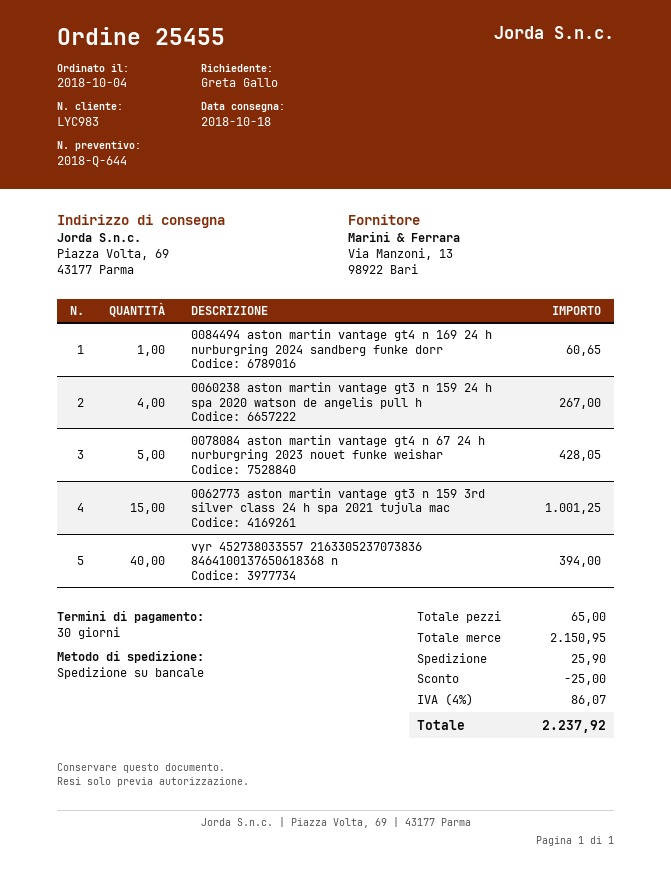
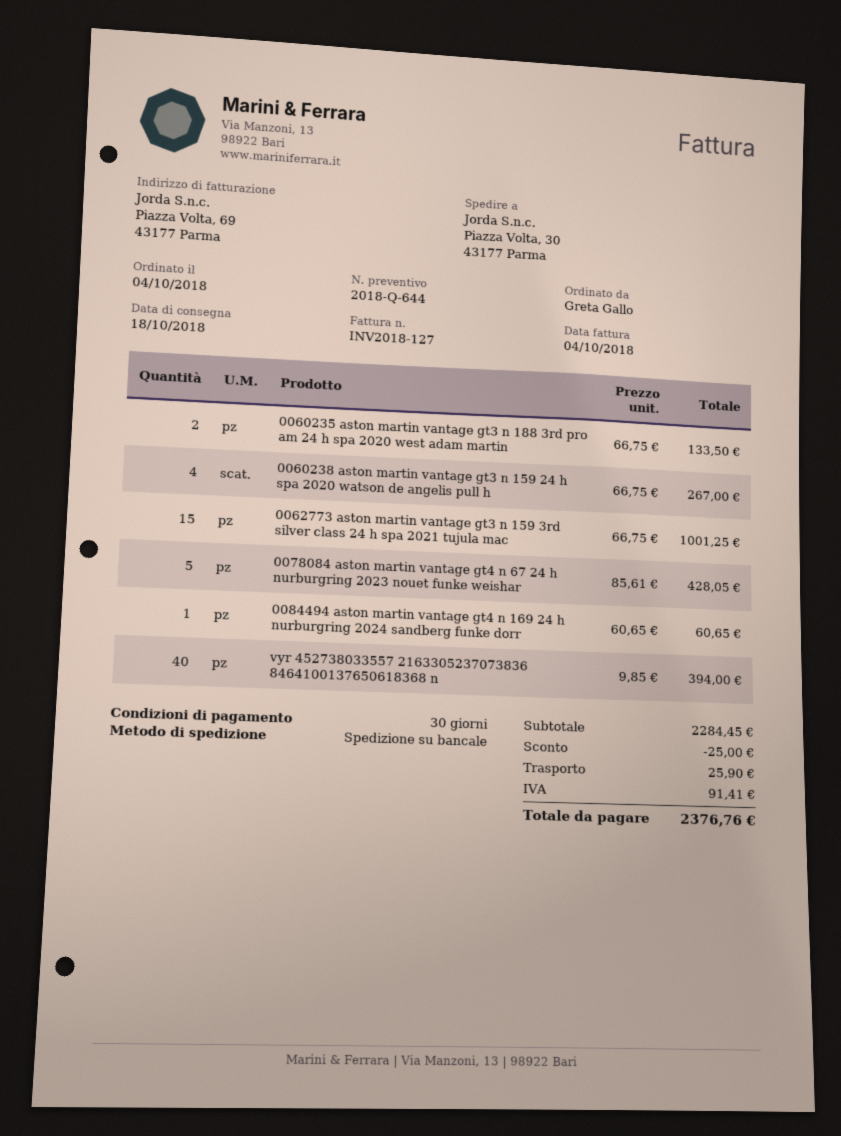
ship to: Piazza Volta, 69, 43177 Parma -> Piazza Volta, 30, 43177 Parma
0060235 aston martin vantage gt3 n 188 3rd pro am 24 h spa 2020 west adam martin: none -> 2 for 133.50
subtotal: 2150.95 -> 2284.45
tax: 86.07 -> 91.41
total: 2237.92 -> 2376.76

